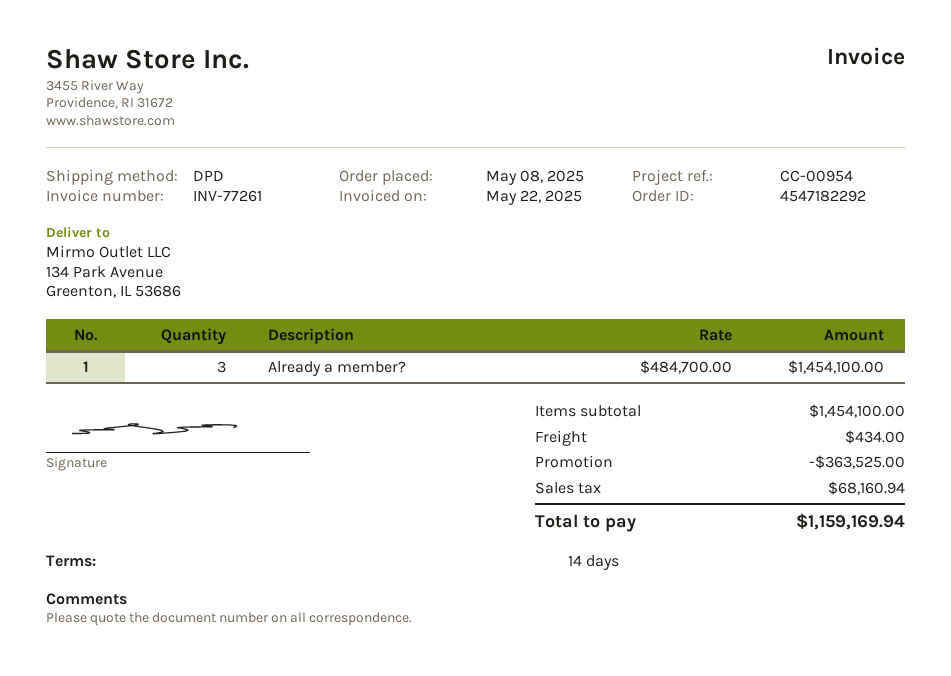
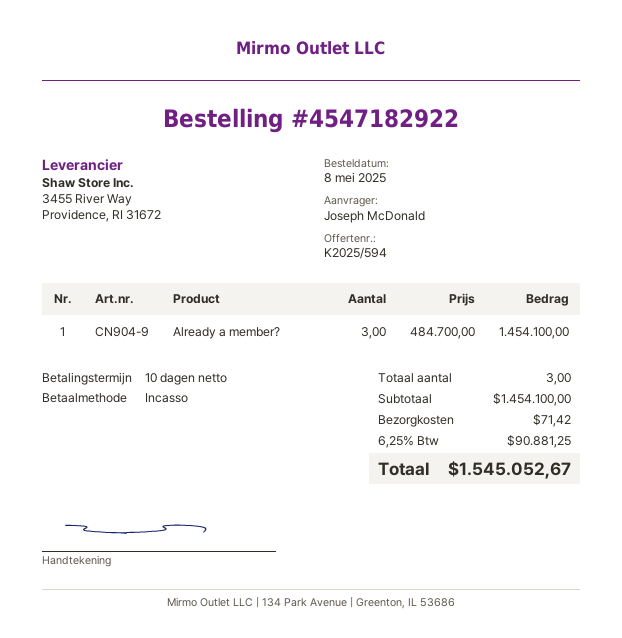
order number: 4547182292 -> 4547182922
payment terms: 14 days -> 10 days
discount: 363525.00 -> none
shipping: 434.00 -> 71.42
tax: 68160.94 -> 90881.25
total: 1159169.94 -> 1545052.67

